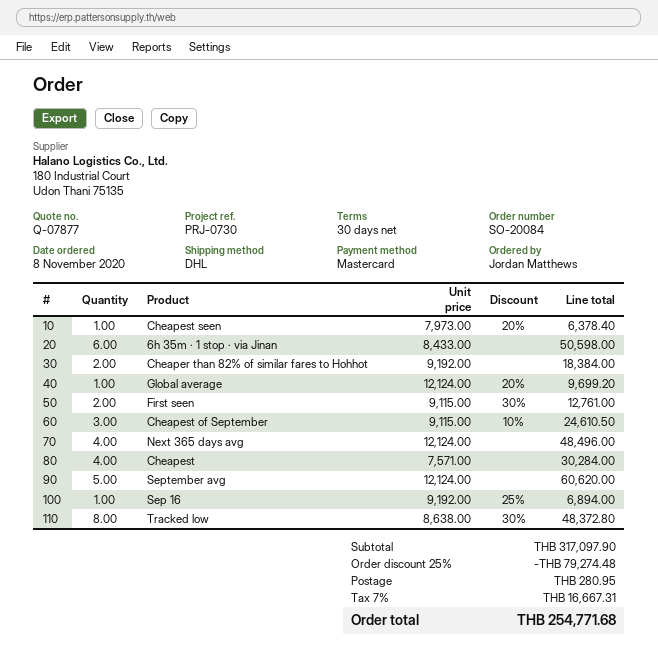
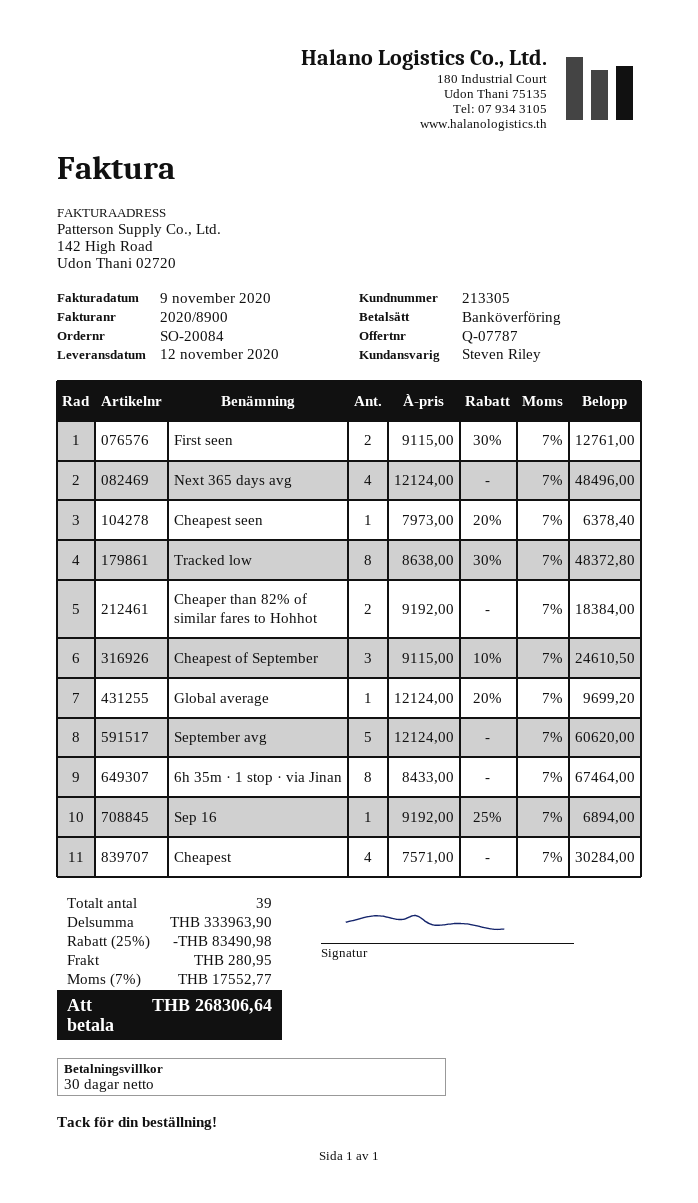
quote number: Q-07877 -> Q-07787
payment method: Mastercard -> bank transfer
6h 35m · 1 stop · via Jinan: 6 x 8433.00 = 50598.00 -> 8 x 8433.00 = 67464.00
subtotal: 317097.90 -> 333963.90
discount: 25% = 79274.48 -> 25% = 83490.98
tax: 7% = 16667.31 -> 7% = 17552.77
total: 254771.68 -> 268306.64

